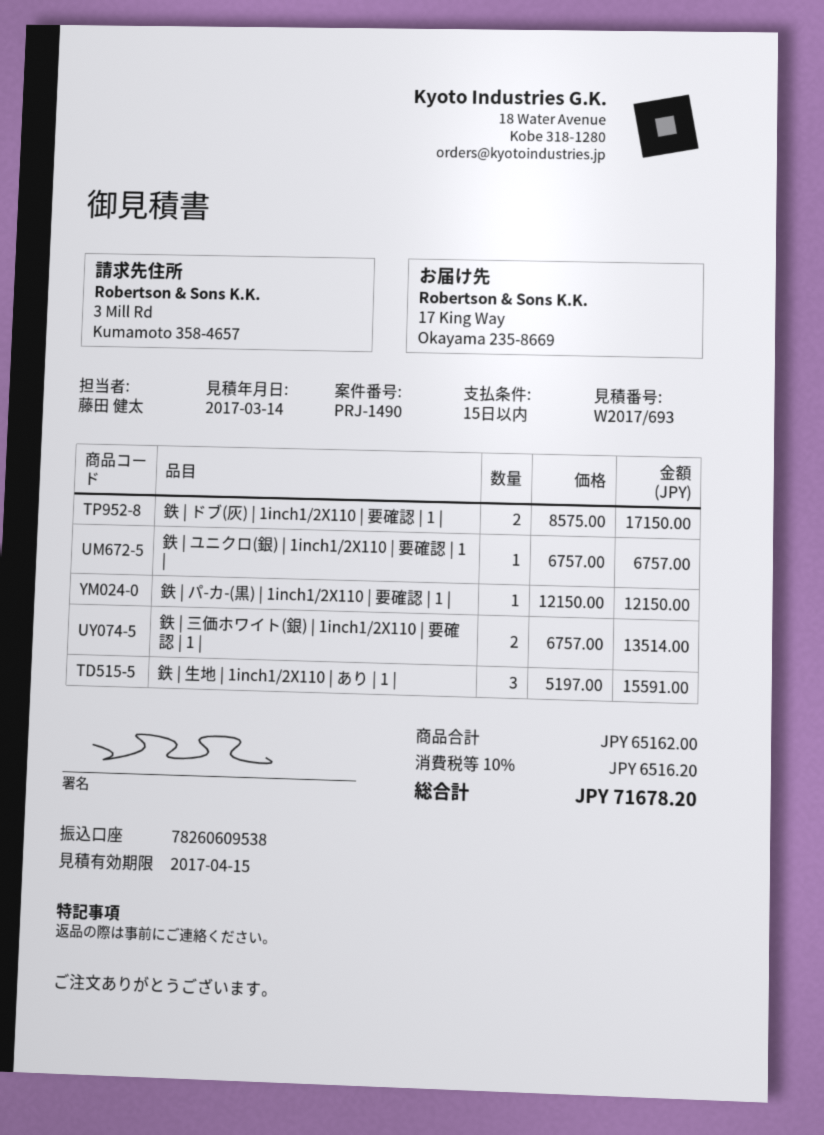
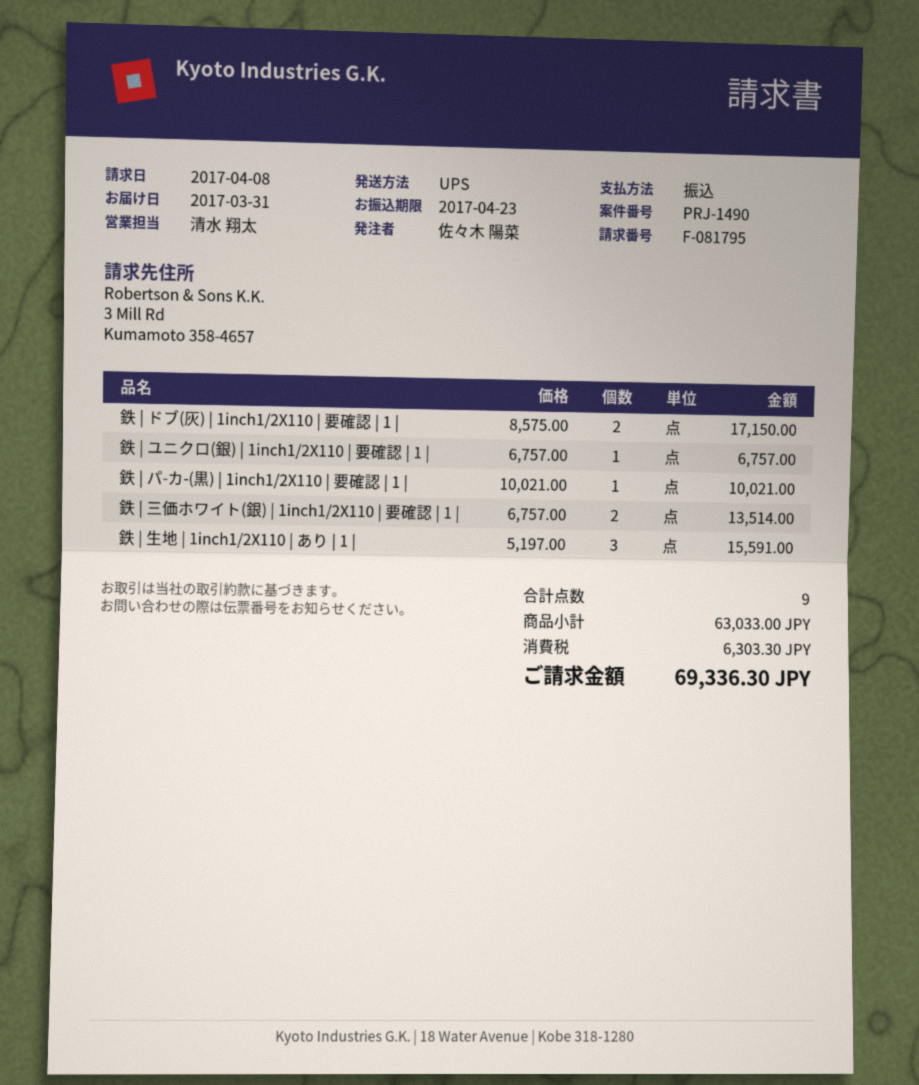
sales rep: 藤田 健太 -> 清水 翔太
鉄 | パ-カ-(黒) | 1inch1/2X110 | 要確認 | 1 |: 1 x 12150.00 = 12150.00 -> 1 x 10021.00 = 10021.00
subtotal: 65162.00 -> 63033.00
tax: 6516.20 -> 6303.30
total: 71678.20 -> 69336.30

